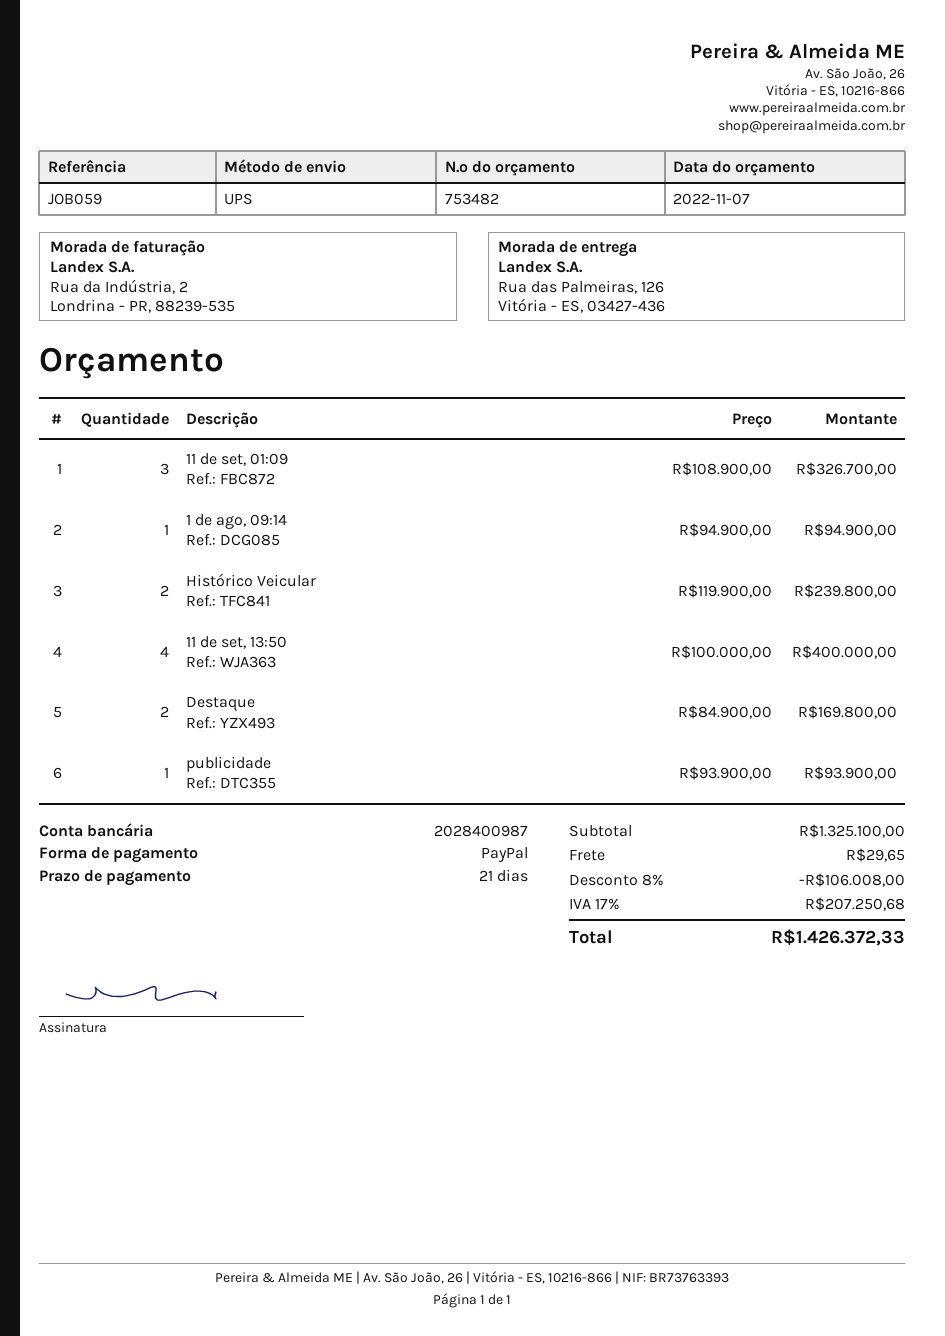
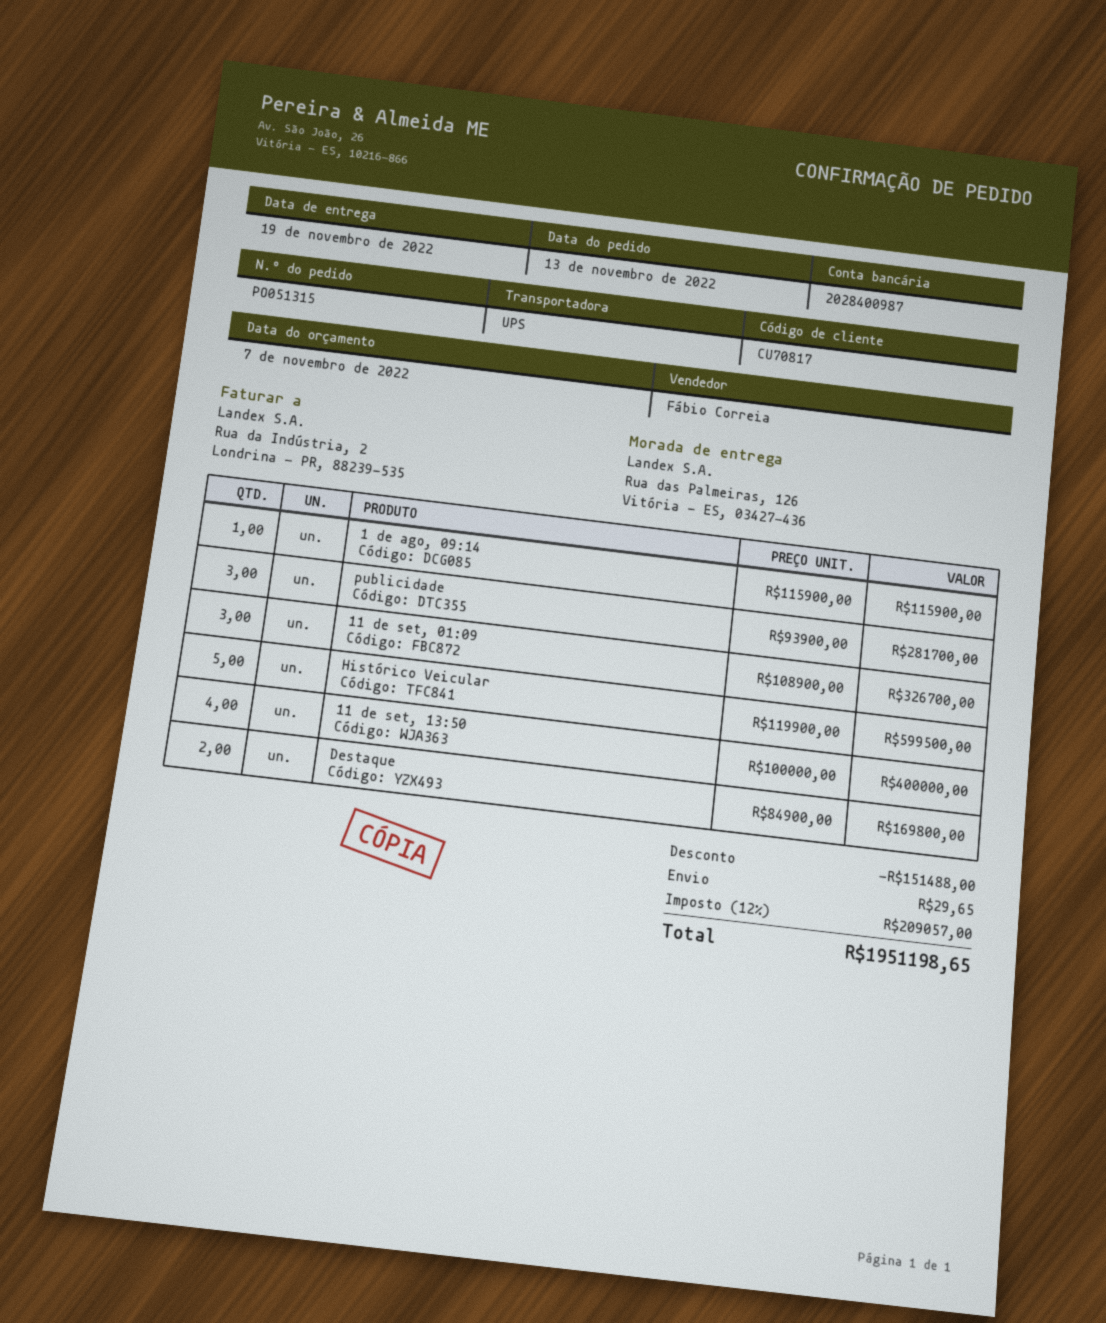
1 de ago, 09:14: 1 x 94900.00 = 94900.00 -> 1 x 115900.00 = 115900.00
Histórico Veicular: 2 x 119900.00 = 239800.00 -> 5 x 119900.00 = 599500.00
publicidade: 1 x 93900.00 = 93900.00 -> 3 x 93900.00 = 281700.00
discount: 106008.00 -> 151488.00
tax: 17% = 207250.68 -> 12% = 209057.00
total: 1426372.33 -> 1951198.65

